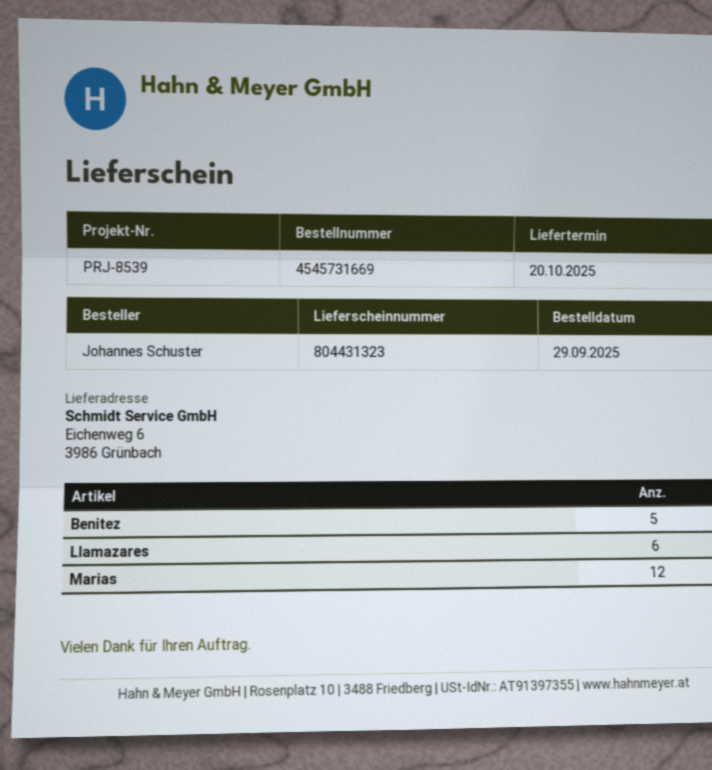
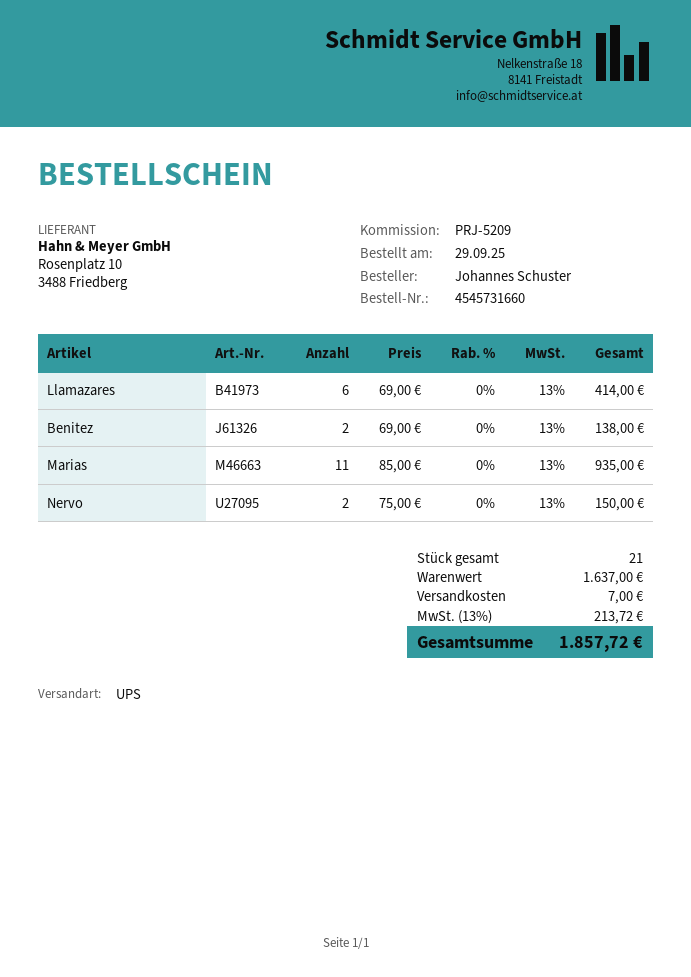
order number: 4545731669 -> 4545731660
reference: PRJ-8539 -> PRJ-5209
Benitez: 5 -> 2
Marias: 12 -> 11
Nervo: none -> 2

